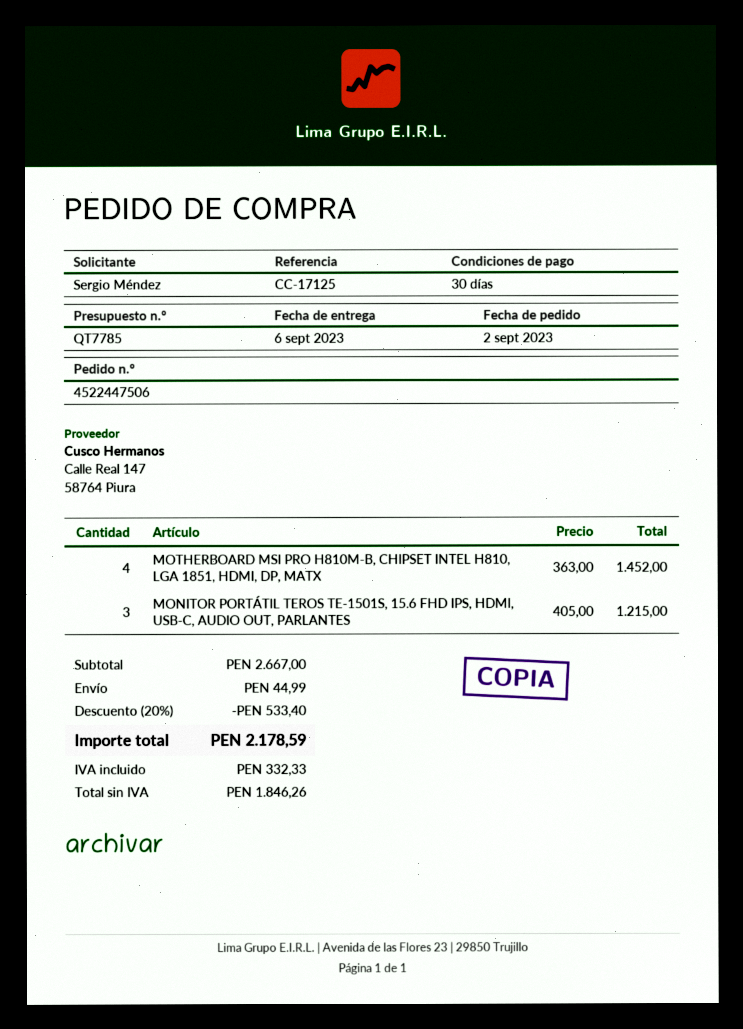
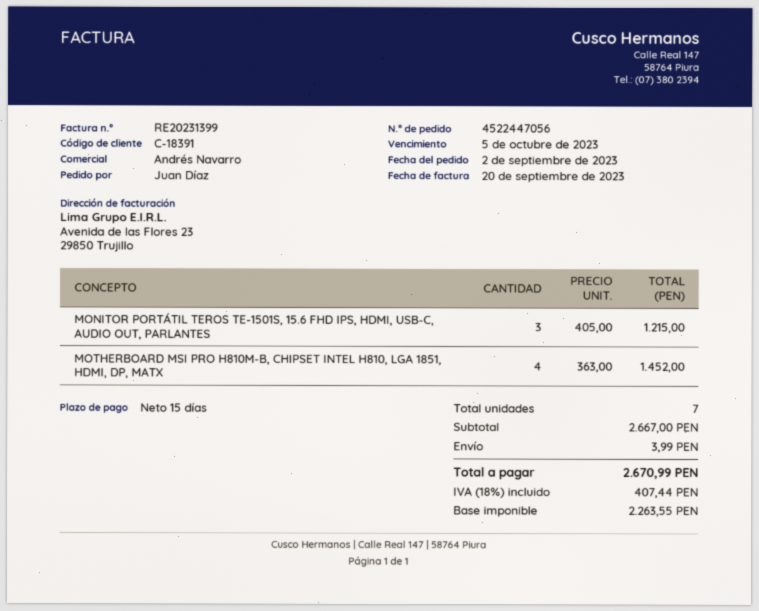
order number: 4522447506 -> 4522447056
payment terms: 30 days -> 15 days
ordered by: Sergio Méndez -> Juan Díaz
discount: 20% = 533.40 -> none
shipping: 44.99 -> 3.99
net: 1846.26 -> 2263.55
tax: 332.33 -> 407.44
total: 2178.59 -> 2670.99

